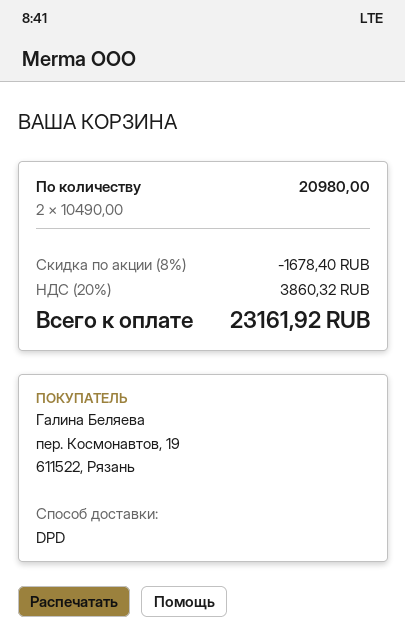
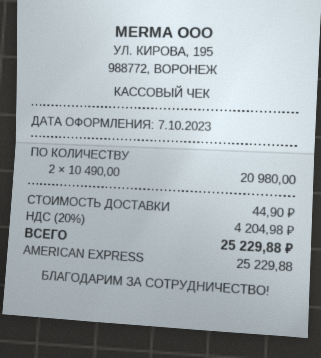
discount: 8% = 1678.40 -> none
shipping: none -> 44.90
tax: 20% = 3860.32 -> 20% = 4204.98
total: 23161.92 -> 25229.88

